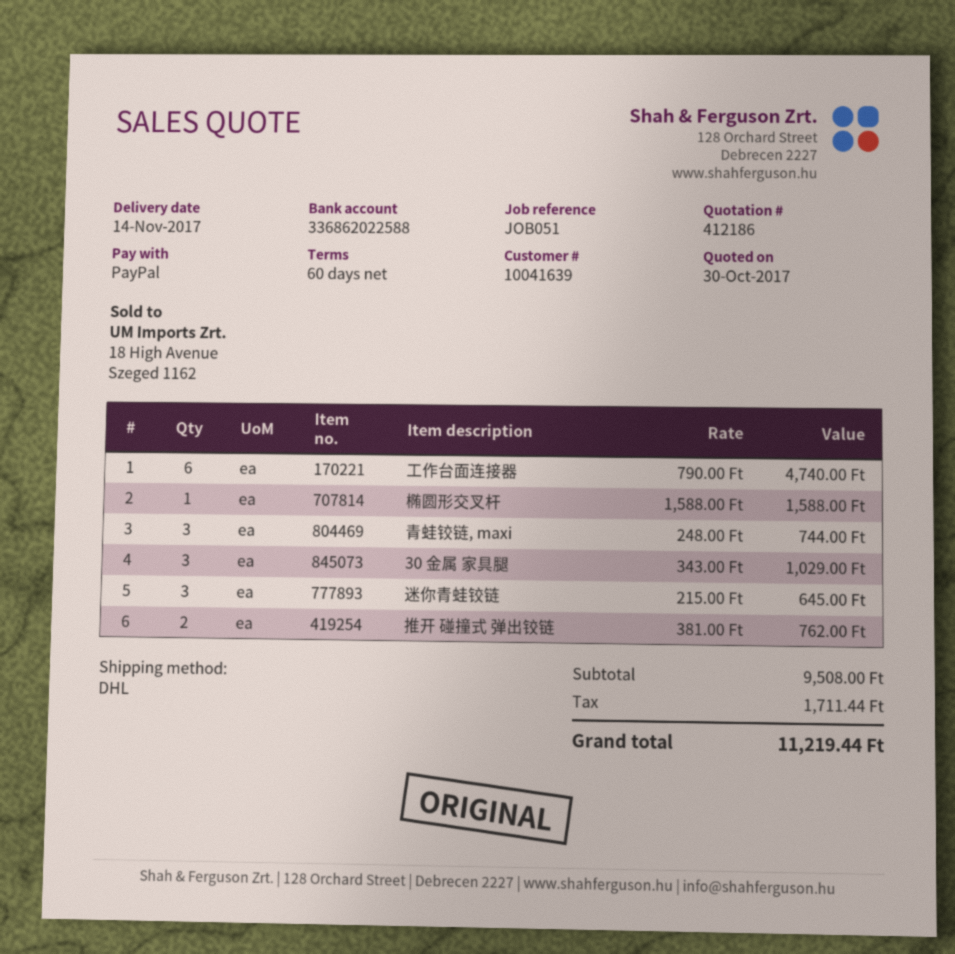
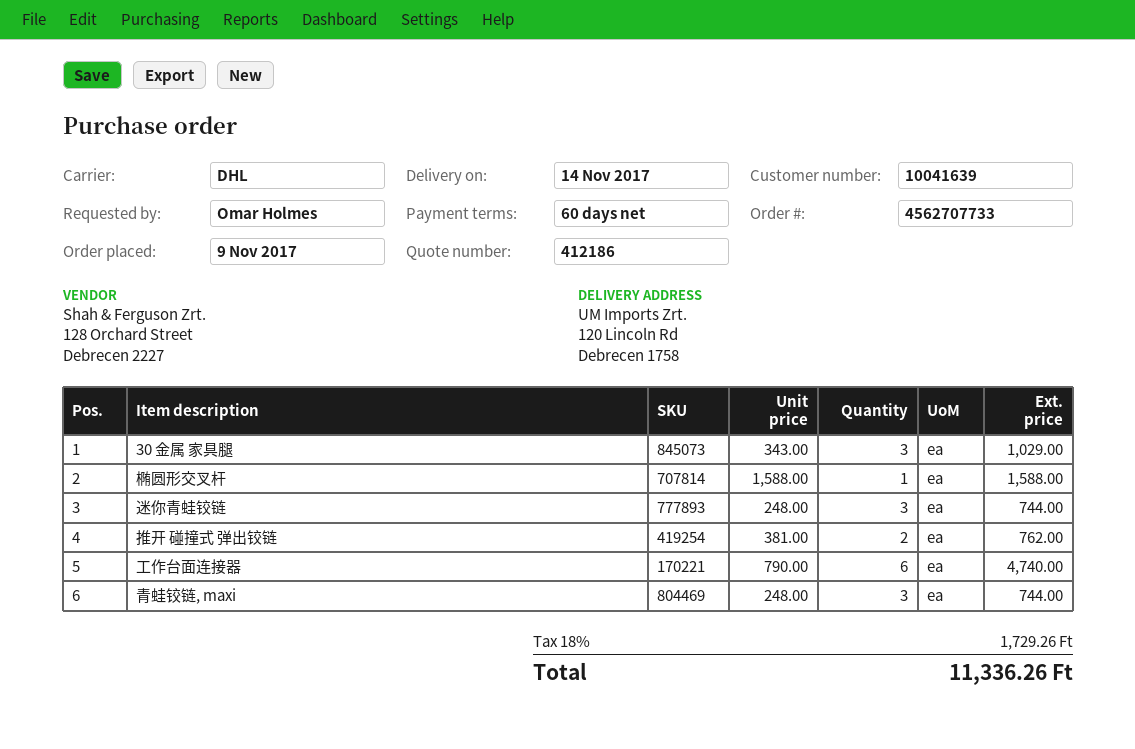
迷你青蛙铰链: 3 x 215.00 = 645.00 -> 3 x 248.00 = 744.00
tax: 1711.44 -> 1729.26
total: 11219.44 -> 11336.26

